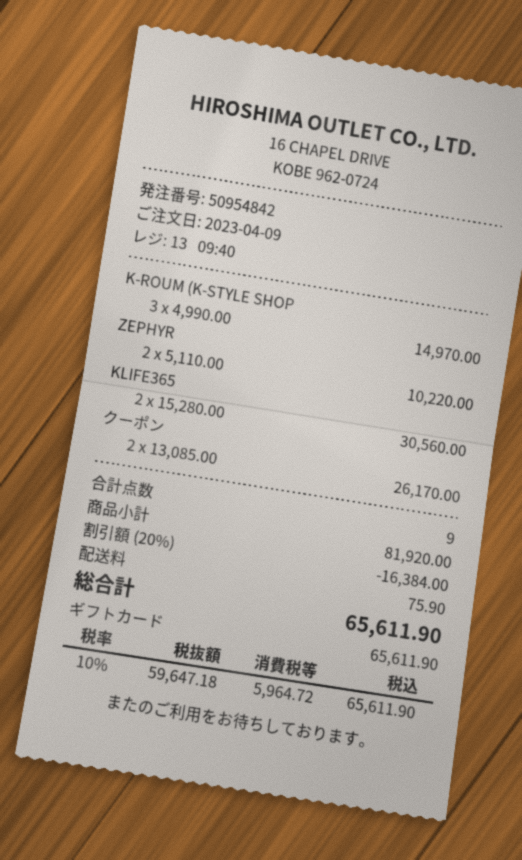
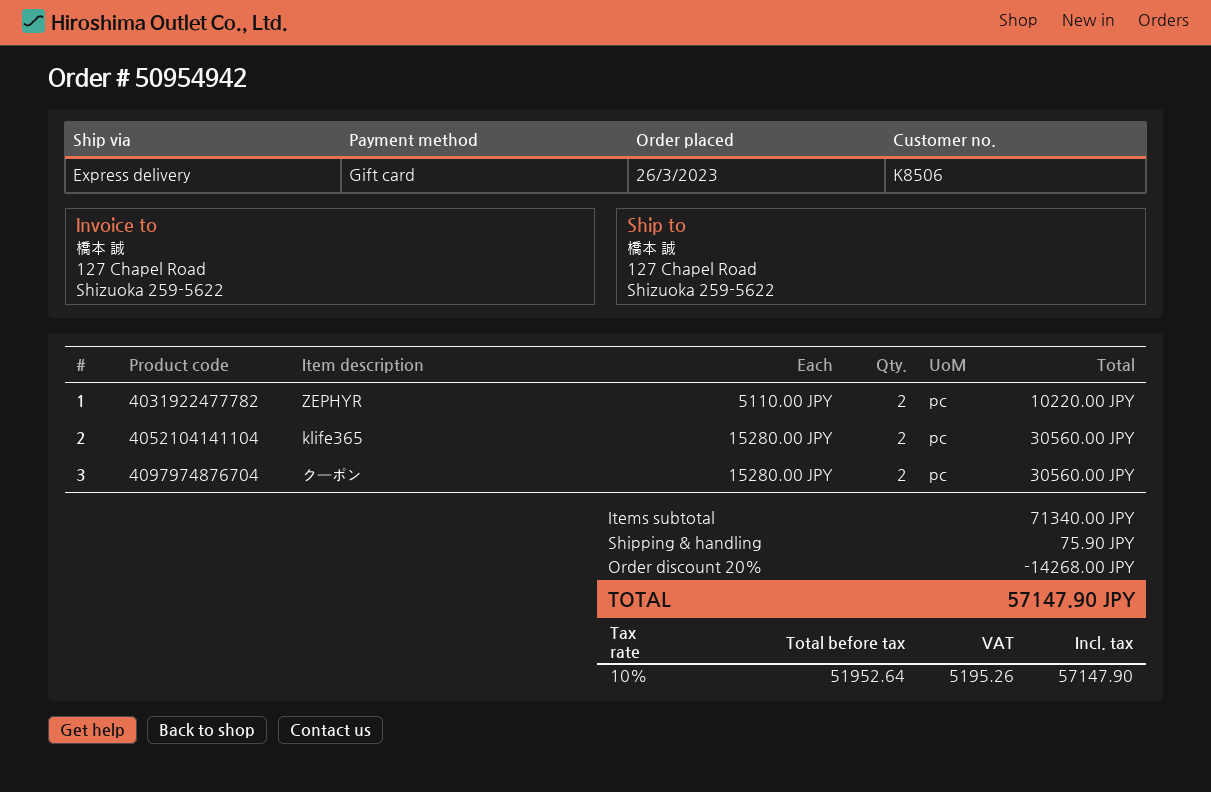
order number: 50954842 -> 50954942
order date: 2023-04-09 -> 2023-03-26
K-ROUM (K-STYLE SHOP: 3 x 4990.00 = 14970.00 -> none
クーポン: 2 x 13085.00 = 26170.00 -> 2 x 15280.00 = 30560.00
subtotal: 81920.00 -> 71340.00
discount: 20% = 16384.00 -> 20% = 14268.00
net: 59647.18 -> 51952.64
tax: 10% = 5964.72 -> 10% = 5195.26
total: 65611.90 -> 57147.90

